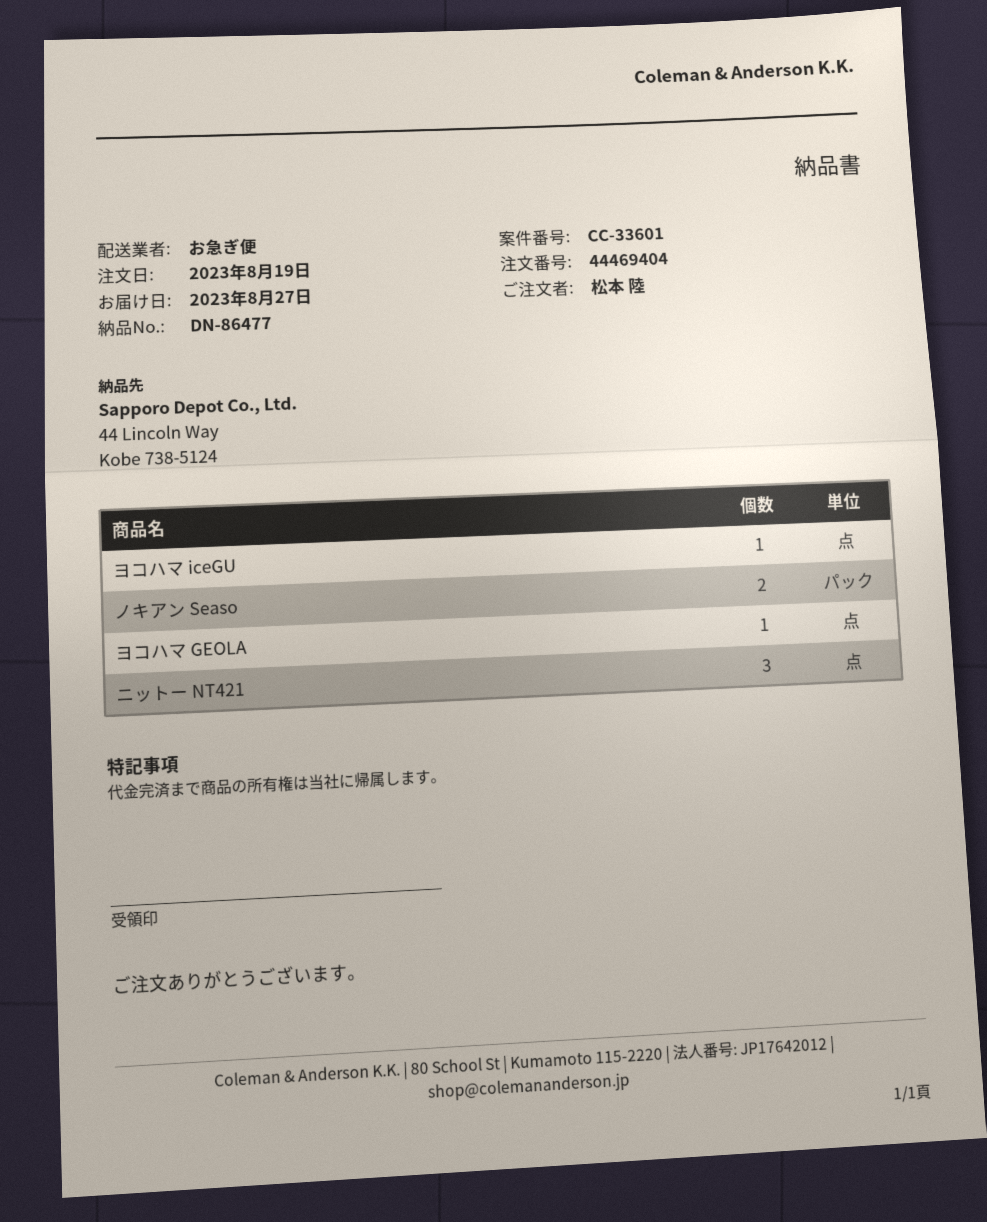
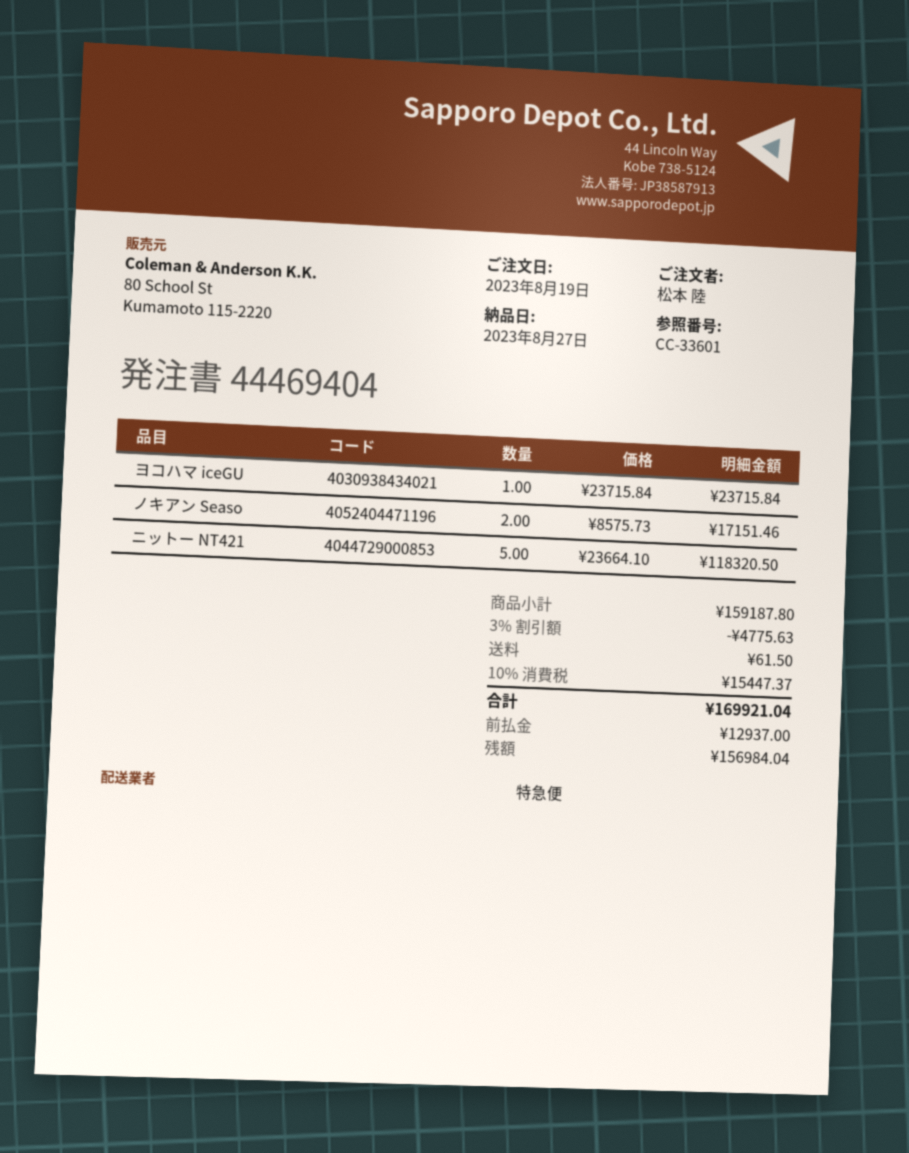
ヨコハマ GEOLA: 1 -> none
ニットー NT421: 3 -> 5

